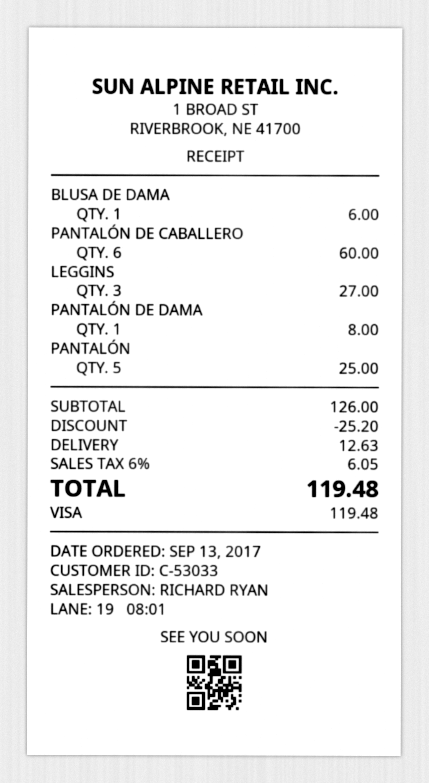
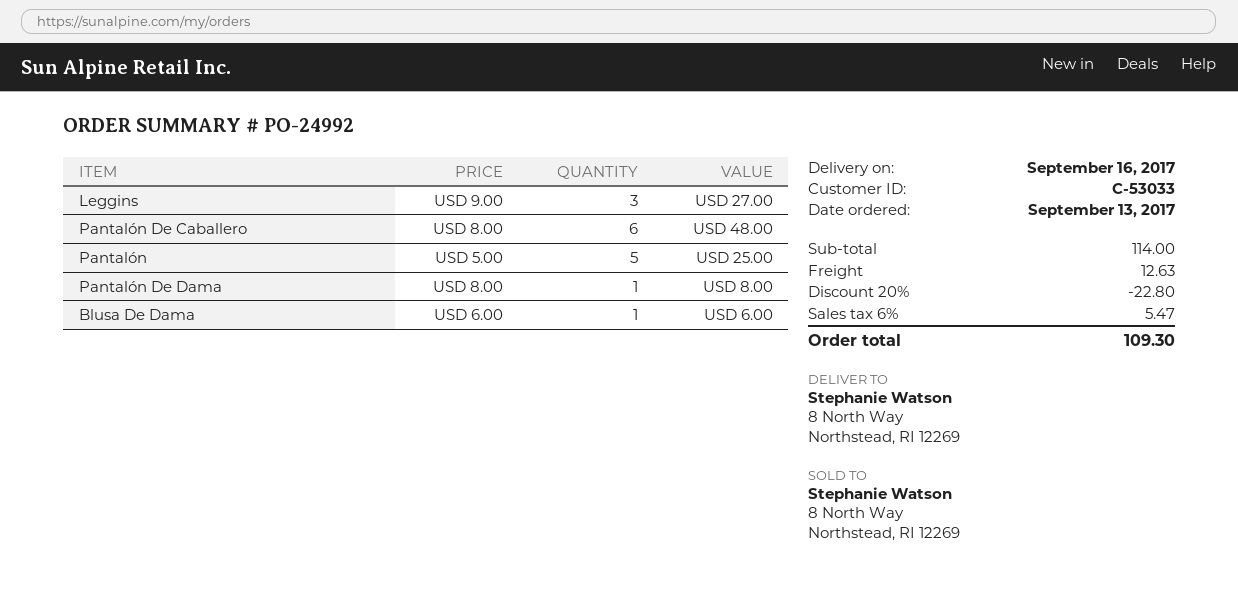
PANTALÓN DE CABALLERO: 6 for 60.00 -> 6 for 48.00
subtotal: 126.00 -> 114.00
discount: 25.20 -> 22.80
tax: 6% = 6.05 -> 6% = 5.47
total: 119.48 -> 109.30

